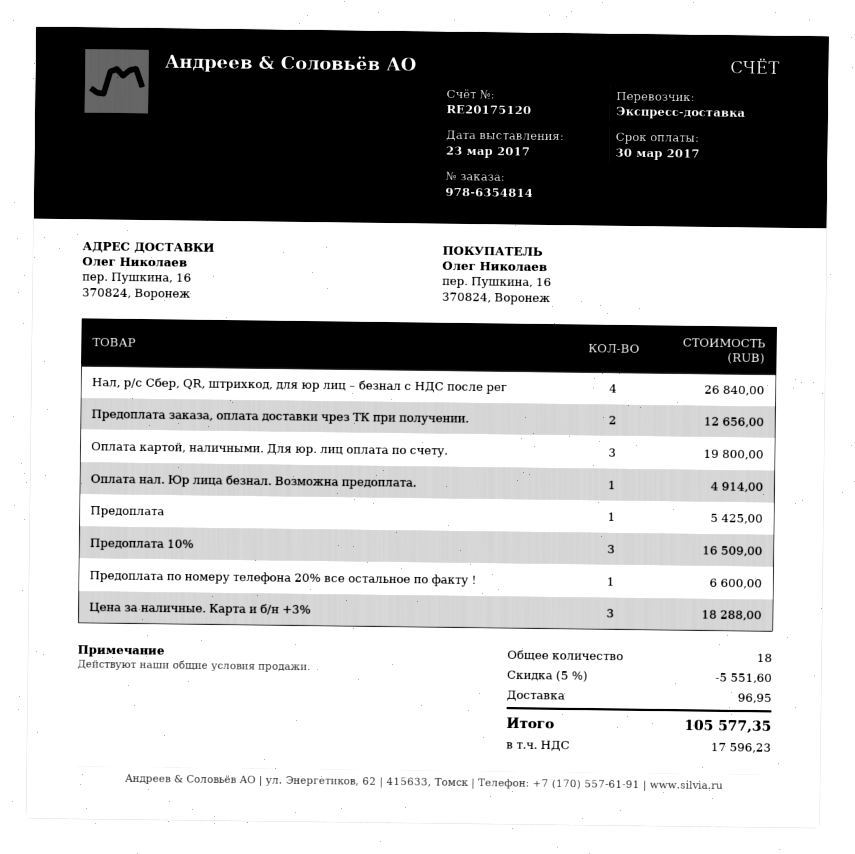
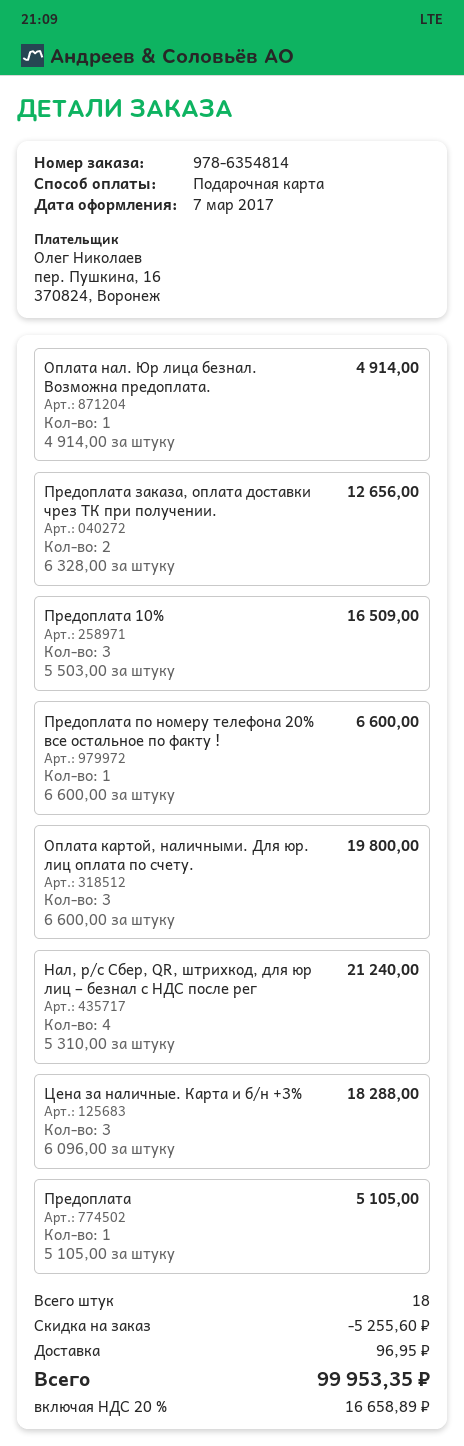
Нал, р/с Сбер, QR, штрихкод, для юр лиц – безнал с НДС после рег: 4 for 26840.00 -> 4 for 21240.00
Предоплата: 1 for 5425.00 -> 1 for 5105.00
discount: 5551.60 -> 5255.60
tax: 17596.23 -> 16658.89
total: 105577.35 -> 99953.35

